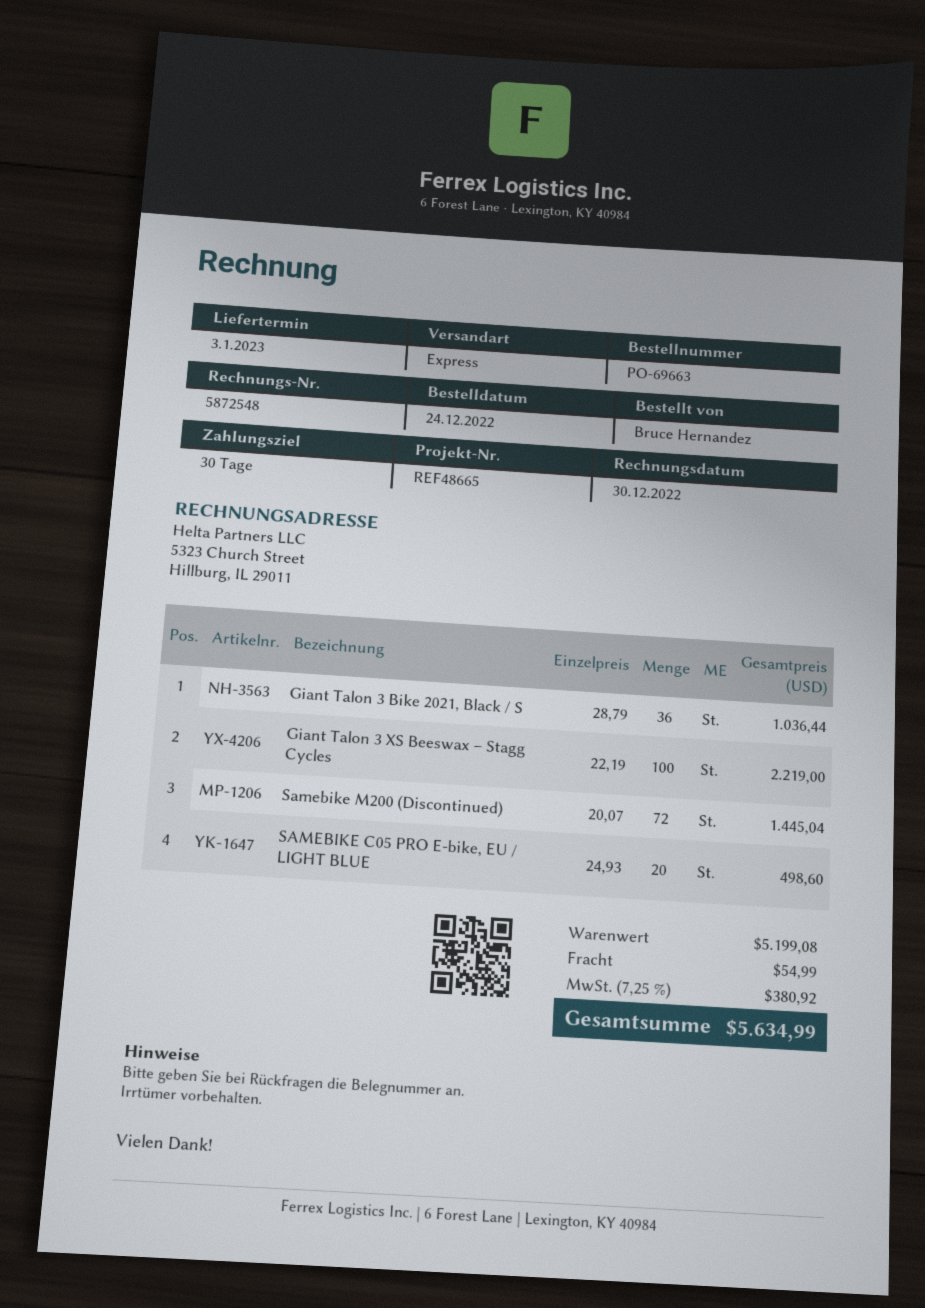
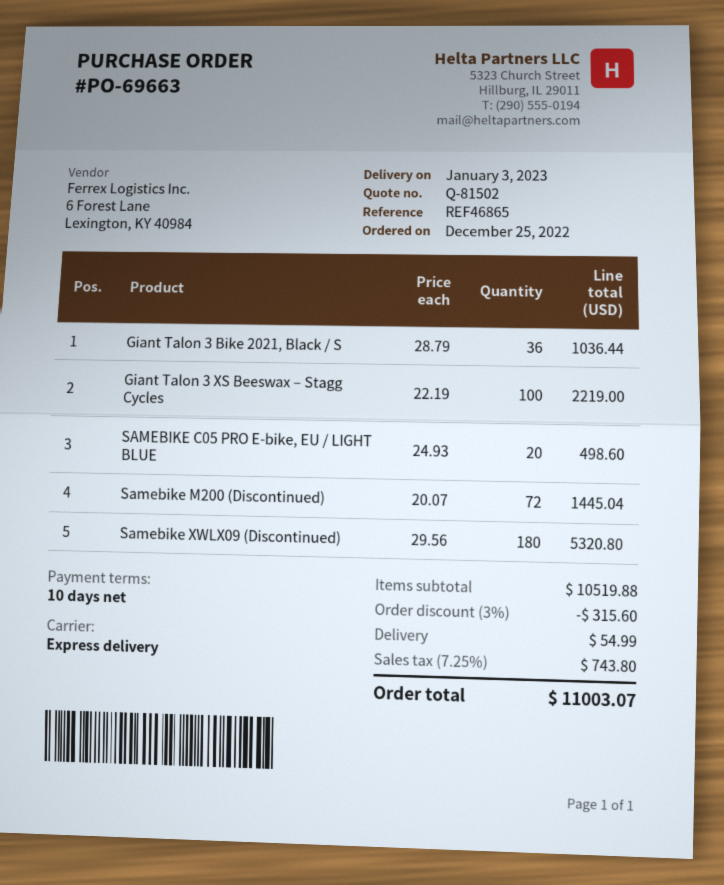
order date: 2022-12-24 -> 2022-12-25
payment terms: 30 days -> 10 days
reference: REF48665 -> REF46865
Samebike XWLX09 (Discontinued): none -> 180 x 29.56 = 5320.80
subtotal: 5199.08 -> 10519.88
discount: none -> 3% = 315.60
tax: 7.25% = 380.92 -> 7.25% = 743.80
total: 5634.99 -> 11003.07

